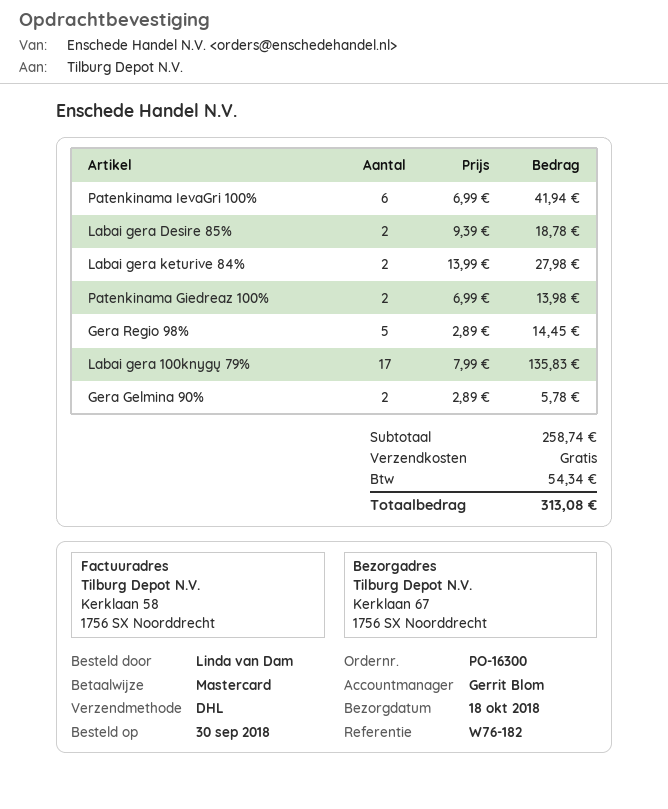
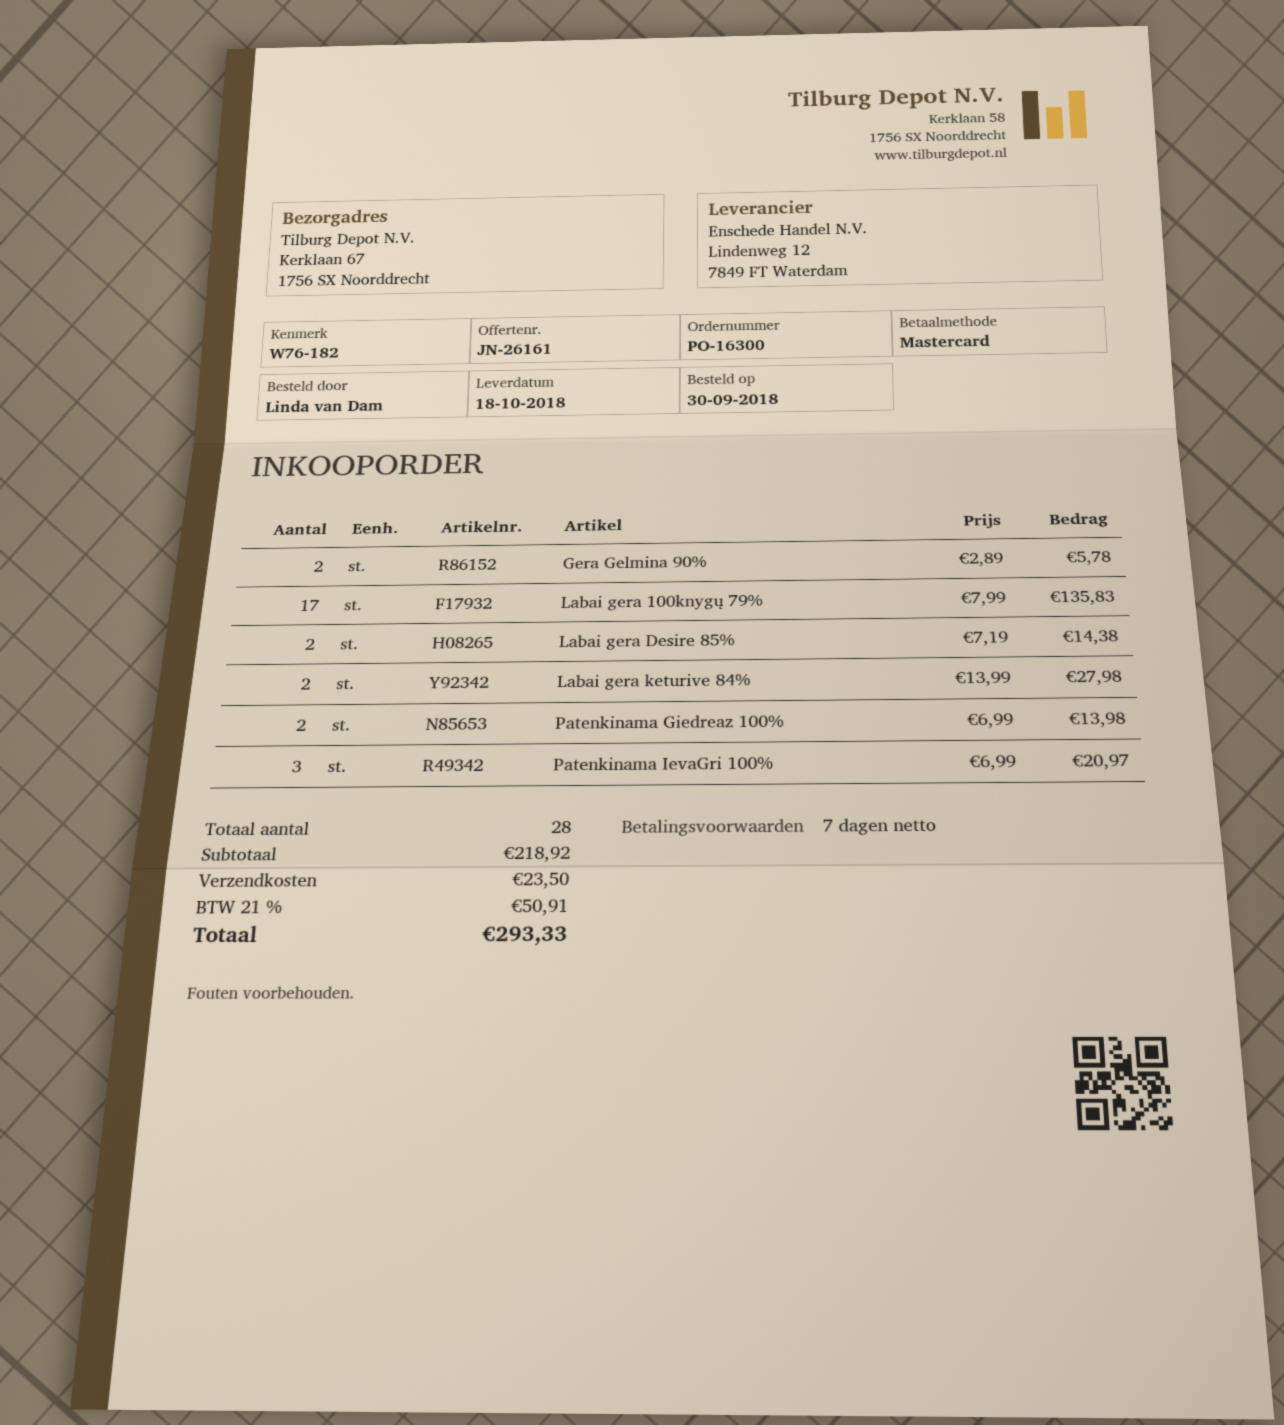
Patenkinama IevaGri 100%: 6 x 6.99 = 41.94 -> 3 x 6.99 = 20.97
Labai gera Desire 85%: 2 x 9.39 = 18.78 -> 2 x 7.19 = 14.38
Gera Regio 98%: 5 x 2.89 = 14.45 -> none
subtotal: 258.74 -> 218.92
shipping: 0.00 -> 23.50
tax: 54.34 -> 50.91
total: 313.08 -> 293.33

